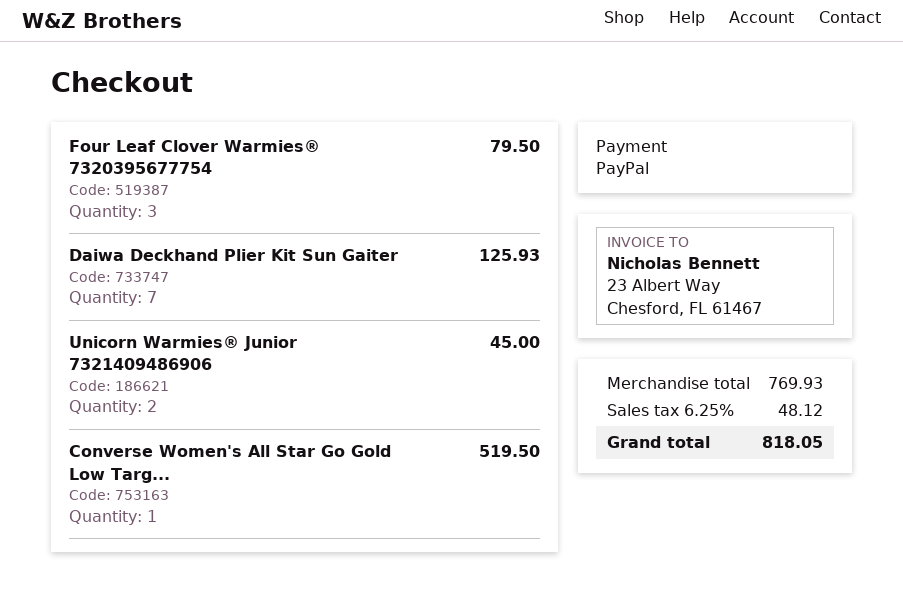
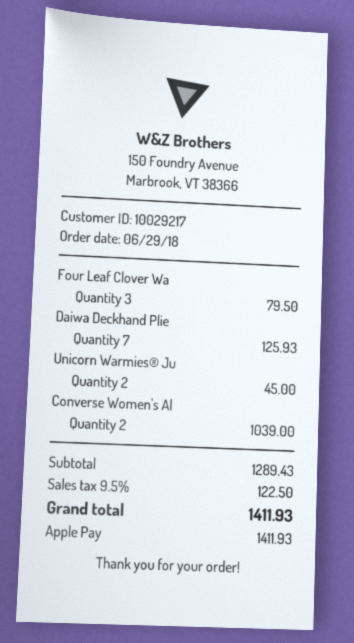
payment method: PayPal -> Apple Pay
Converse Women's All Star Go Gold Low Targ...: 1 for 519.50 -> 2 for 1039.00
subtotal: 769.93 -> 1289.43
tax: 6.25% = 48.12 -> 9.5% = 122.50
total: 818.05 -> 1411.93

